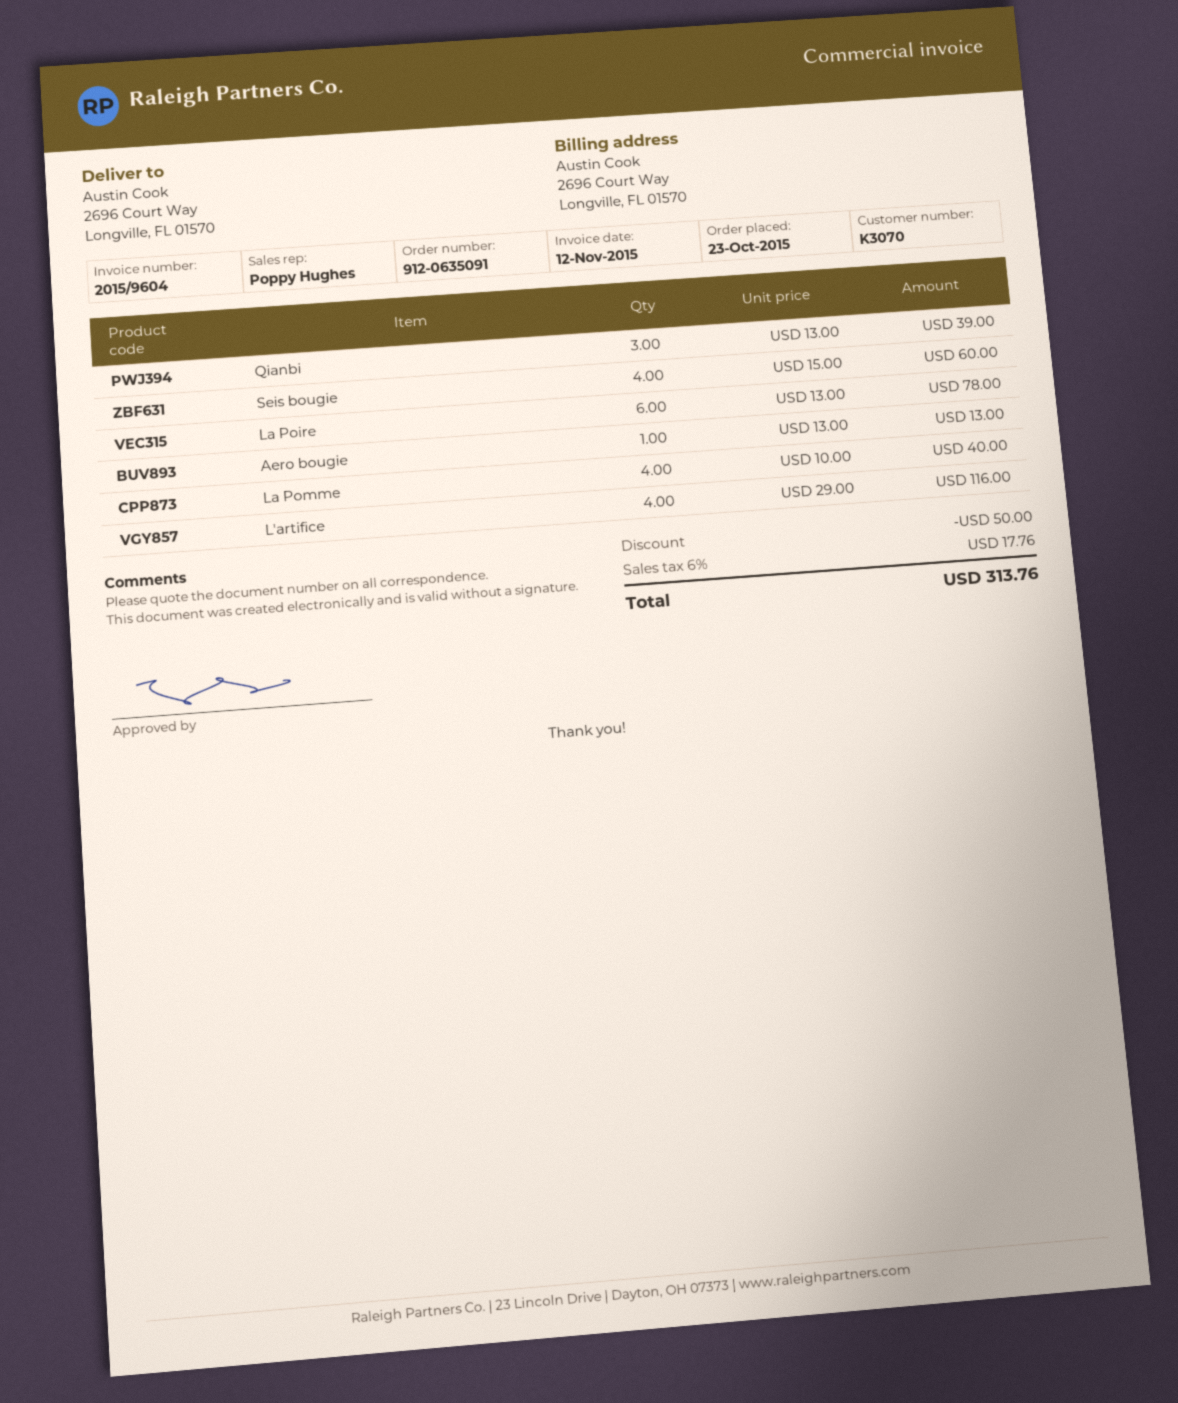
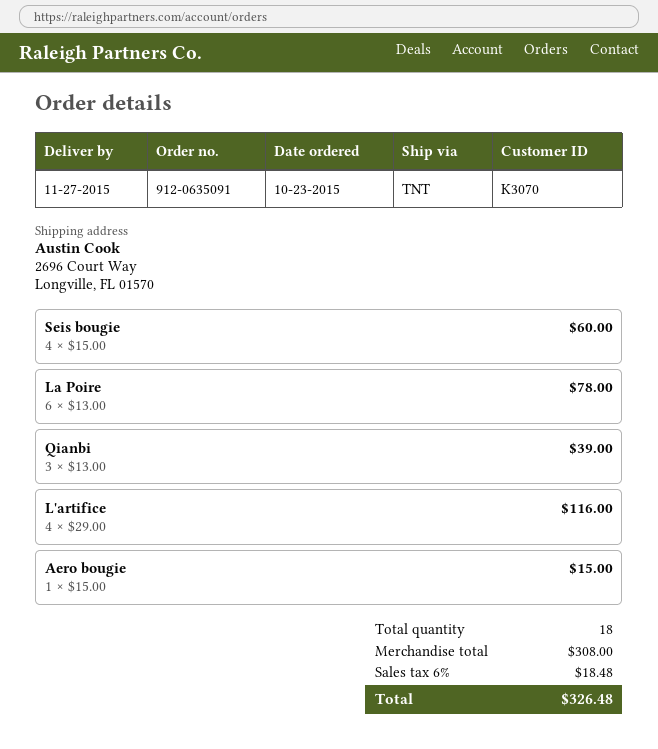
Aero bougie: 1 x 13.00 = 13.00 -> 1 x 15.00 = 15.00
La Pomme: 4 x 10.00 = 40.00 -> none
discount: 50.00 -> none
tax: 6% = 17.76 -> 6% = 18.48
total: 313.76 -> 326.48

